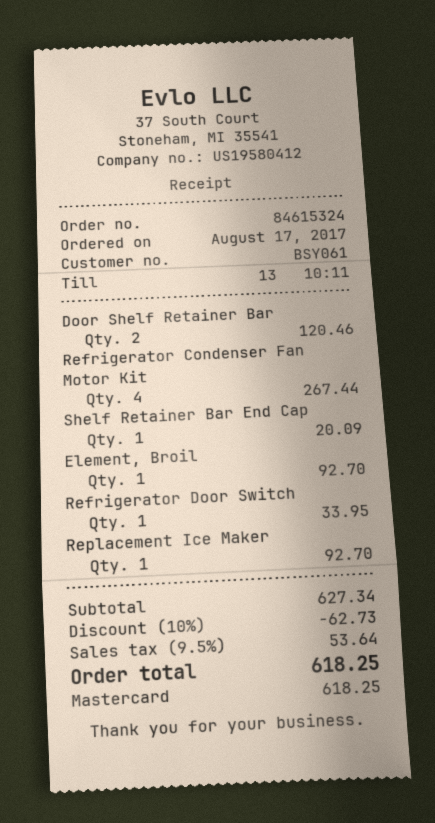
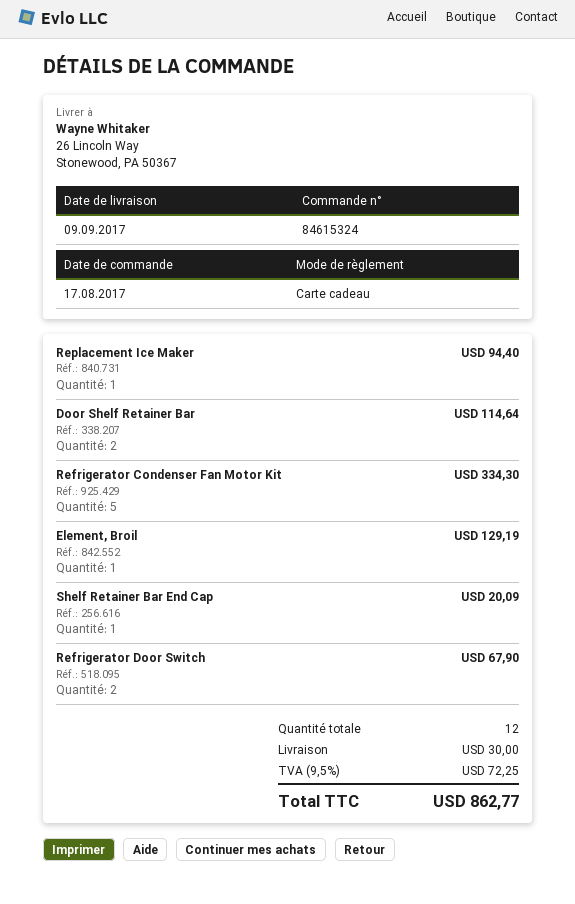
payment method: Mastercard -> gift card
Door Shelf Retainer Bar: 2 for 120.46 -> 2 for 114.64
Refrigerator Condenser Fan Motor Kit: 4 for 267.44 -> 5 for 334.30
Element, Broil: 1 for 92.70 -> 1 for 129.19
Refrigerator Door Switch: 1 for 33.95 -> 2 for 67.90
Replacement Ice Maker: 1 for 92.70 -> 1 for 94.40
discount: 10% = 62.73 -> none
shipping: none -> 30.00
tax: 9.5% = 53.64 -> 9.5% = 72.25
total: 618.25 -> 862.77

